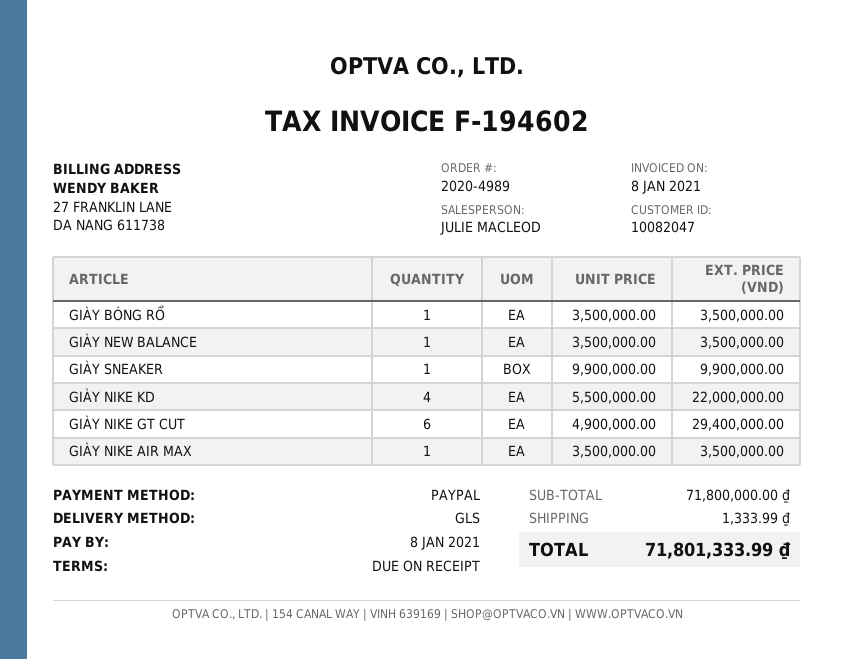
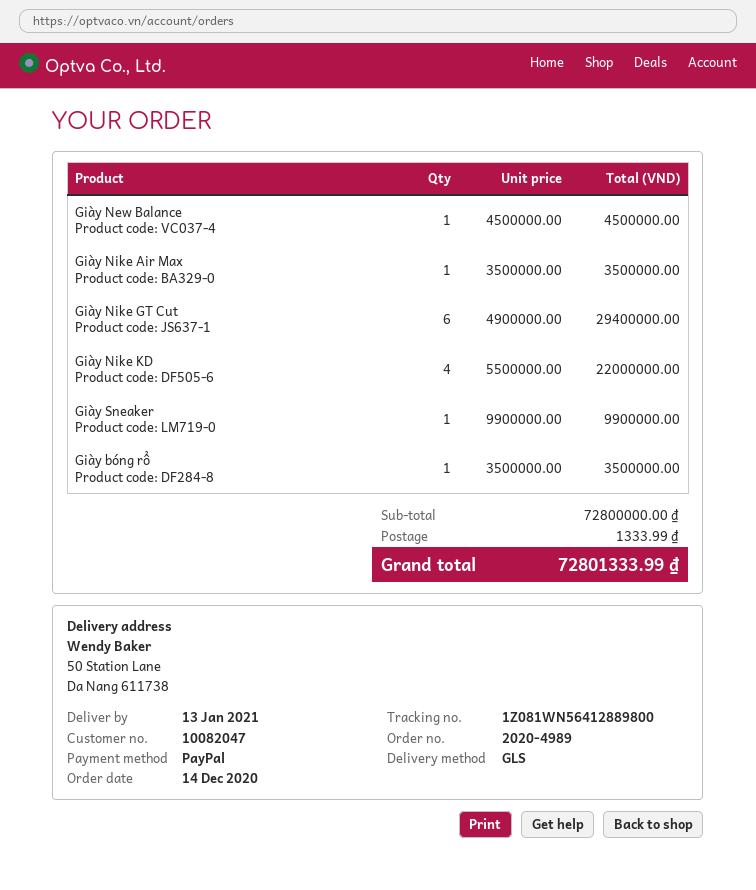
GIÀY NEW BALANCE: 1 x 3500000.00 = 3500000.00 -> 1 x 4500000.00 = 4500000.00
subtotal: 71800000.00 -> 72800000.00
total: 71801333.99 -> 72801333.99

